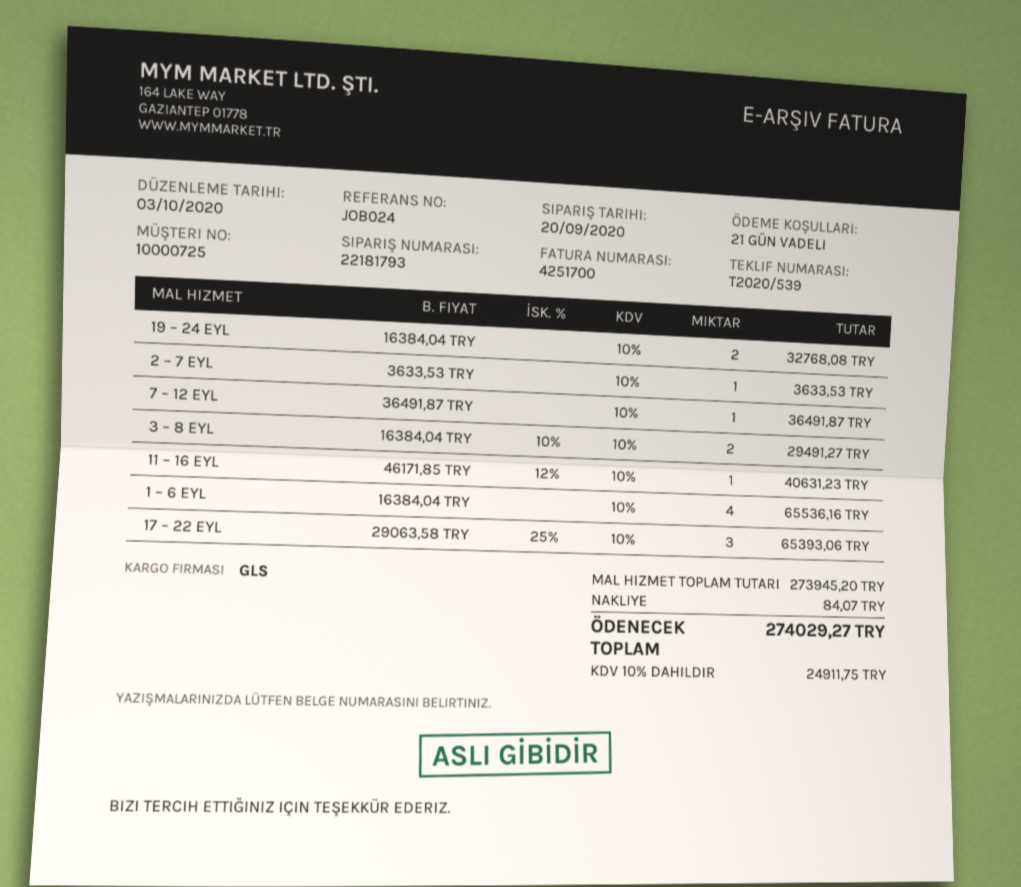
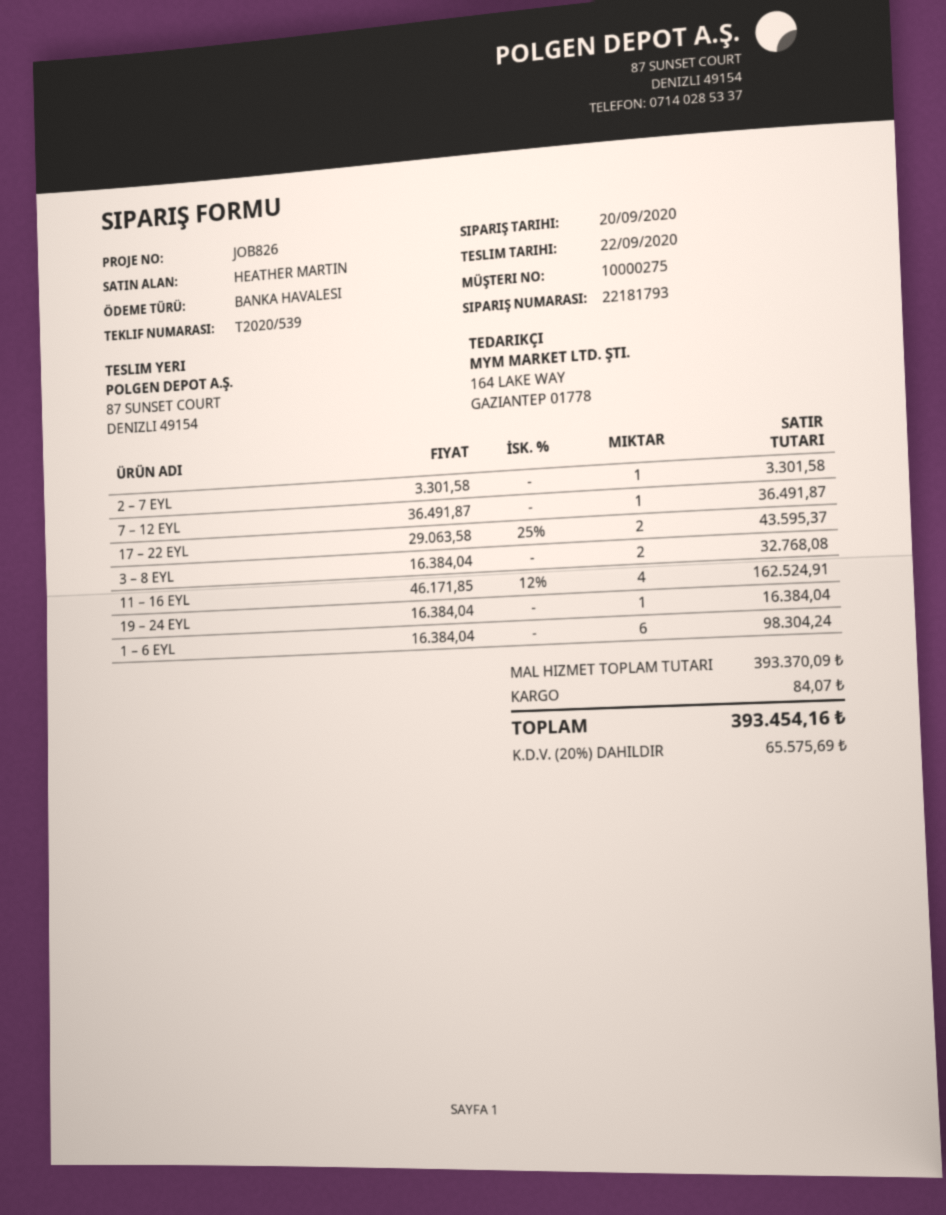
customer number: 10000725 -> 10000275
reference: JOB024 -> JOB826
19 – 24 EYL: 2 x 16384.04 = 32768.08 -> 1 x 16384.04 = 16384.04
2 – 7 EYL: 1 x 3633.53 = 3633.53 -> 1 x 3301.58 = 3301.58
3 – 8 EYL: 2 x 16384.04 - 10% = 29491.27 -> 2 x 16384.04 = 32768.08
11 – 16 EYL: 1 x 46171.85 - 12% = 40631.23 -> 4 x 46171.85 - 12% = 162524.91
1 – 6 EYL: 4 x 16384.04 = 65536.16 -> 6 x 16384.04 = 98304.24
17 – 22 EYL: 3 x 29063.58 - 25% = 65393.06 -> 2 x 29063.58 - 25% = 43595.37
subtotal: 273945.20 -> 393370.09
tax: 10% = 24911.75 -> 20% = 65575.69
total: 274029.27 -> 393454.16

